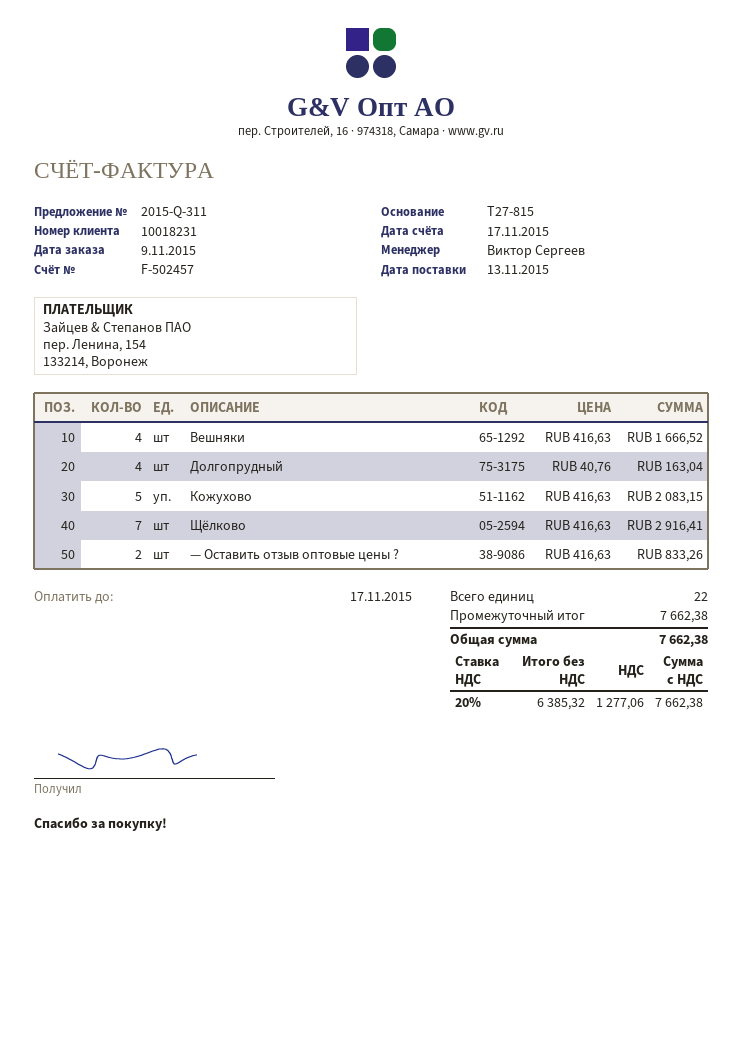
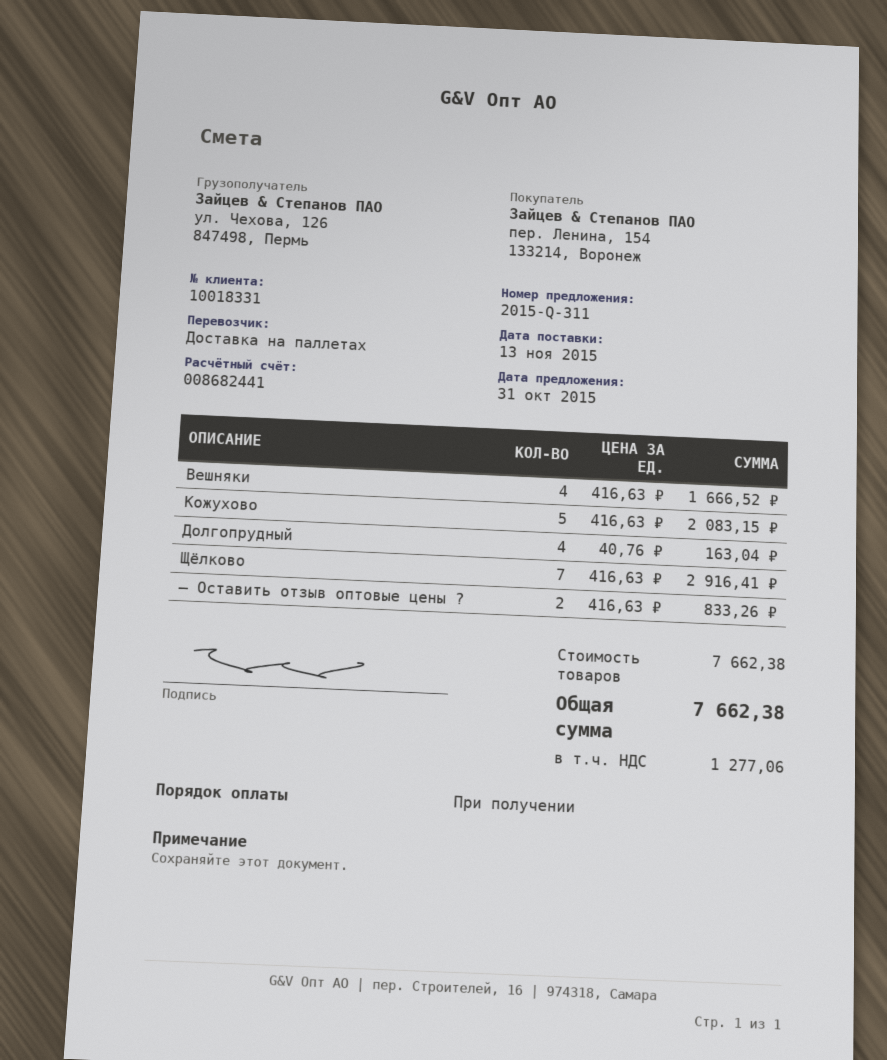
customer number: 10018231 -> 10018331

